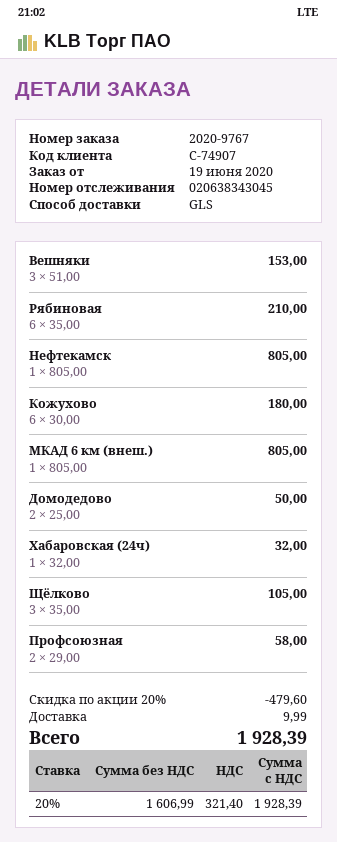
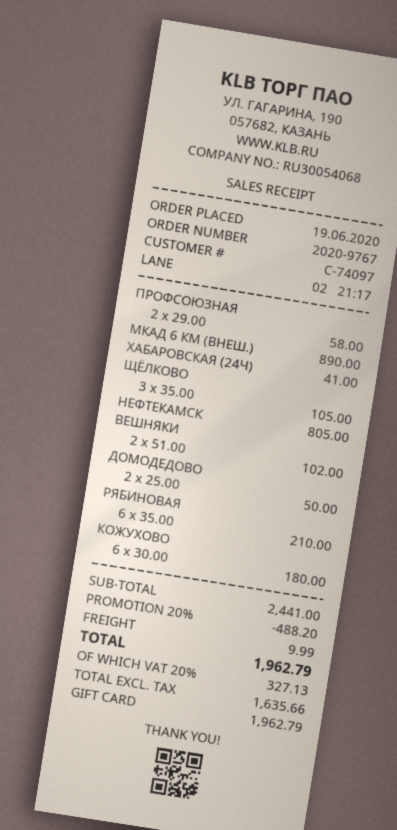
customer number: C-74907 -> C-74097
Вешняки: 3 x 51.00 = 153.00 -> 2 x 51.00 = 102.00
МКАД 6 км (внеш.): 1 x 805.00 = 805.00 -> 1 x 890.00 = 890.00
Хабаровская (24ч): 1 x 32.00 = 32.00 -> 1 x 41.00 = 41.00
discount: 20% = 479.60 -> 20% = 488.20
net: 1606.99 -> 1635.66
tax: 20% = 321.40 -> 20% = 327.13
total: 1928.39 -> 1962.79

